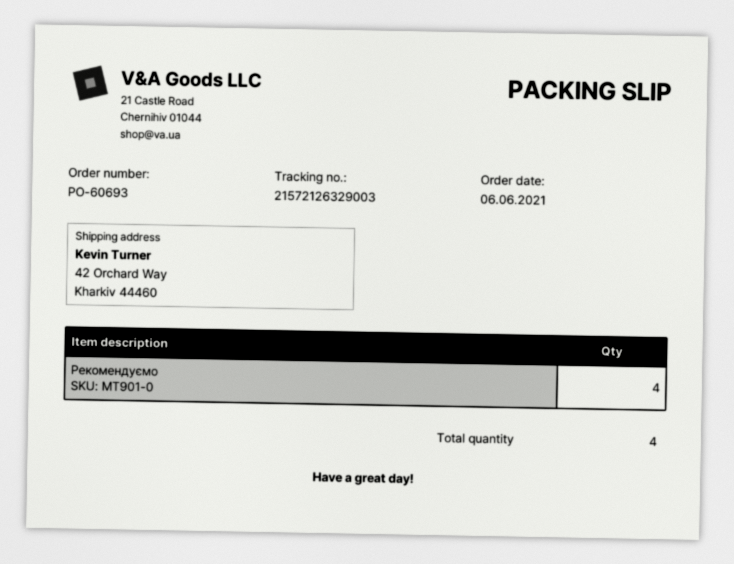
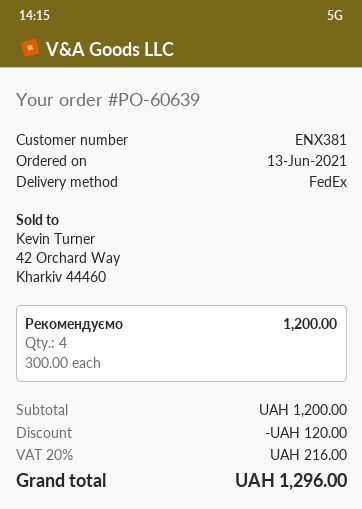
order number: PO-60693 -> PO-60639
order date: 2021-06-06 -> 2021-06-13

